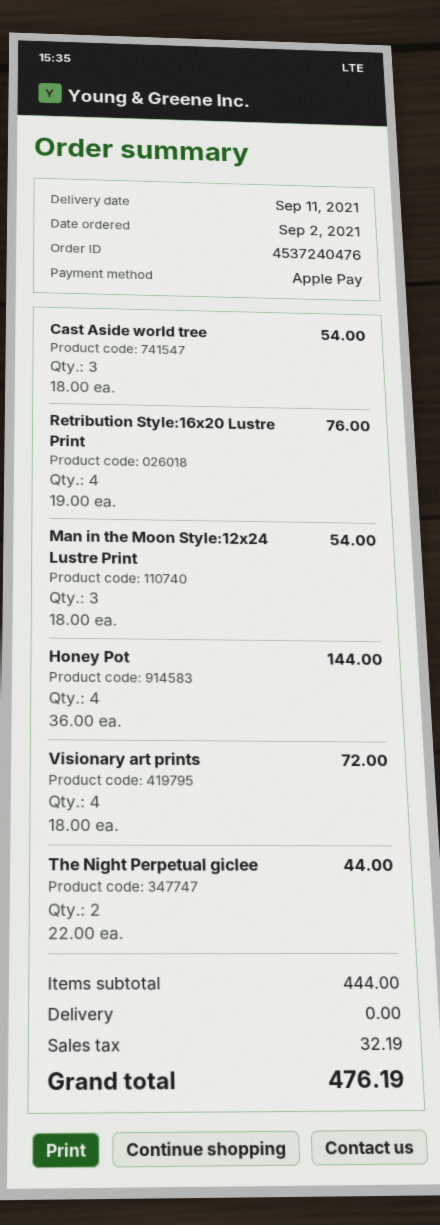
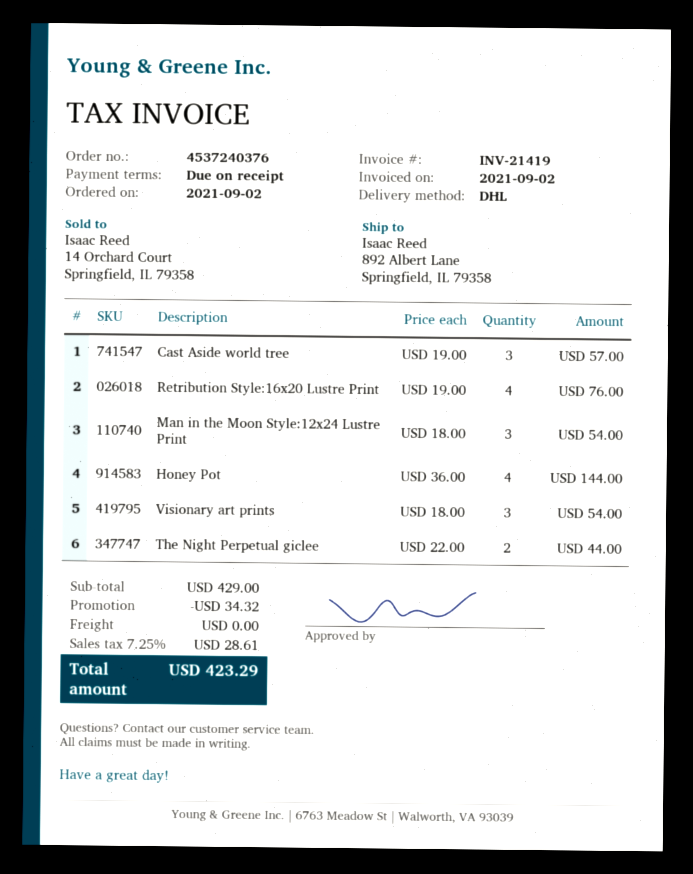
order number: 4537240476 -> 4537240376
Cast Aside world tree: 3 x 18.00 = 54.00 -> 3 x 19.00 = 57.00
Visionary art prints: 4 x 18.00 = 72.00 -> 3 x 18.00 = 54.00
subtotal: 444.00 -> 429.00
discount: none -> 34.32
tax: 32.19 -> 28.61
total: 476.19 -> 423.29

